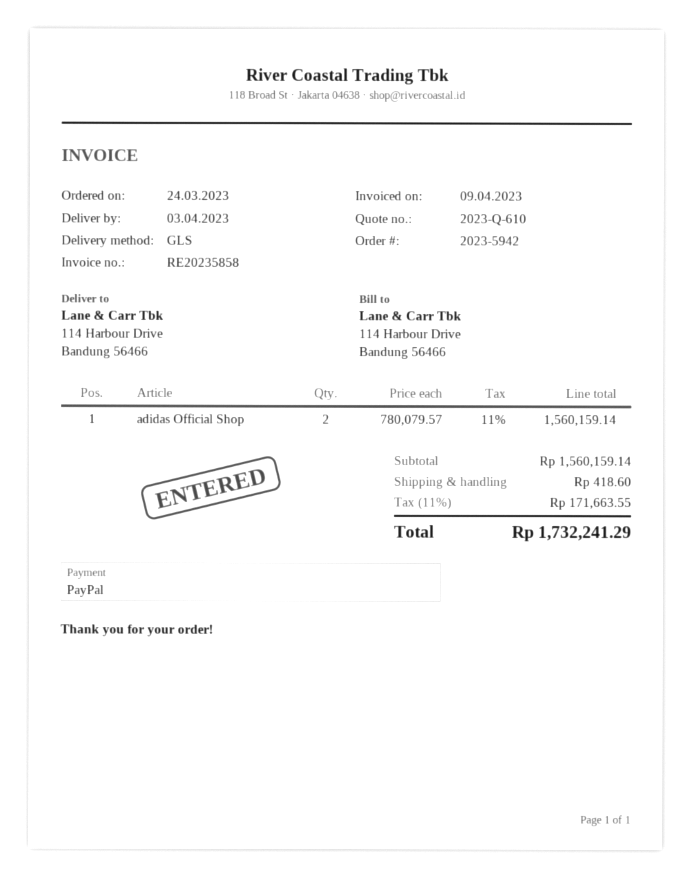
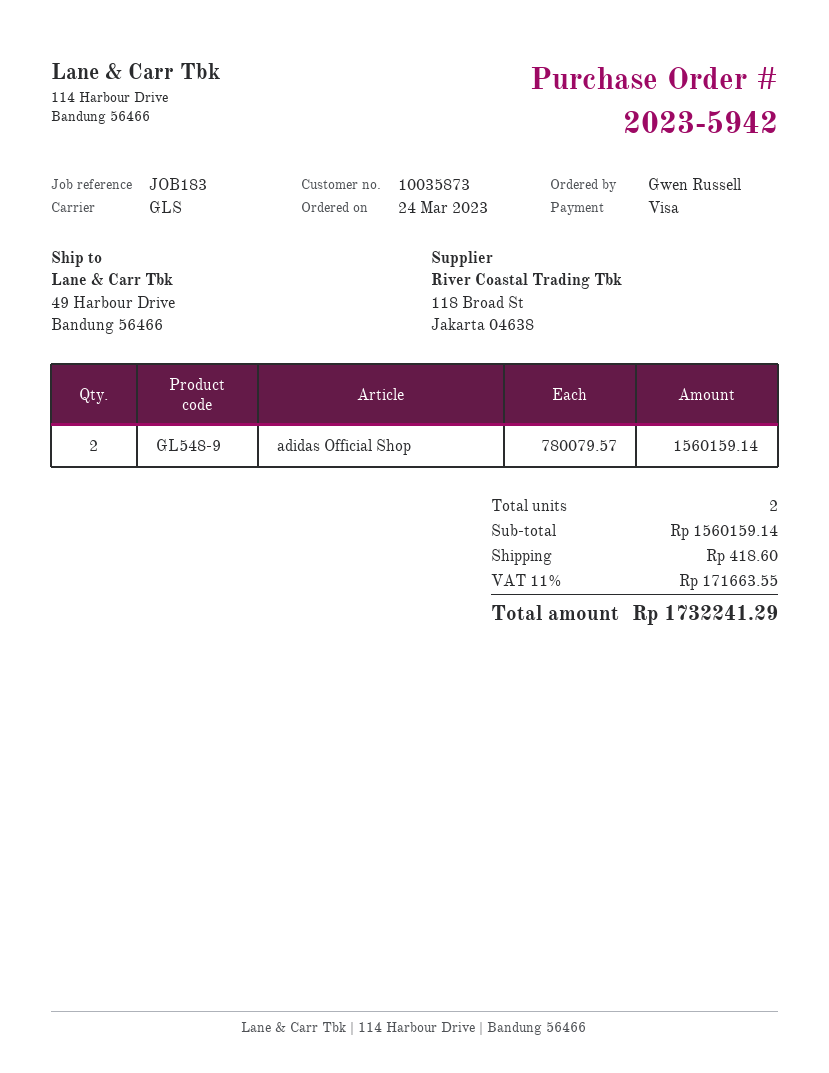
payment method: PayPal -> Visa
ship to: 114 Harbour Drive, Bandung 56466 -> 49 Harbour Drive, Bandung 56466

